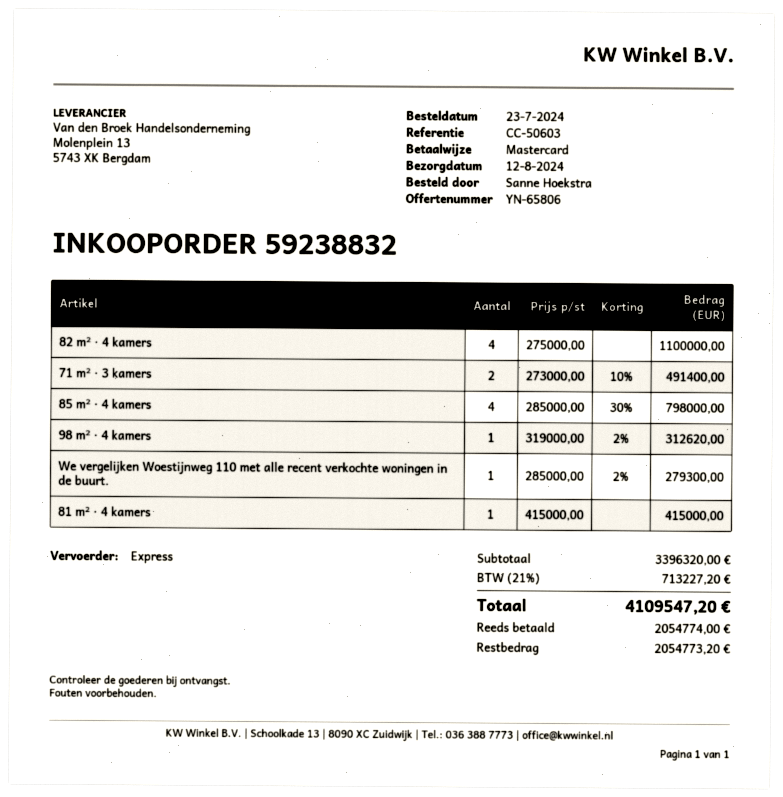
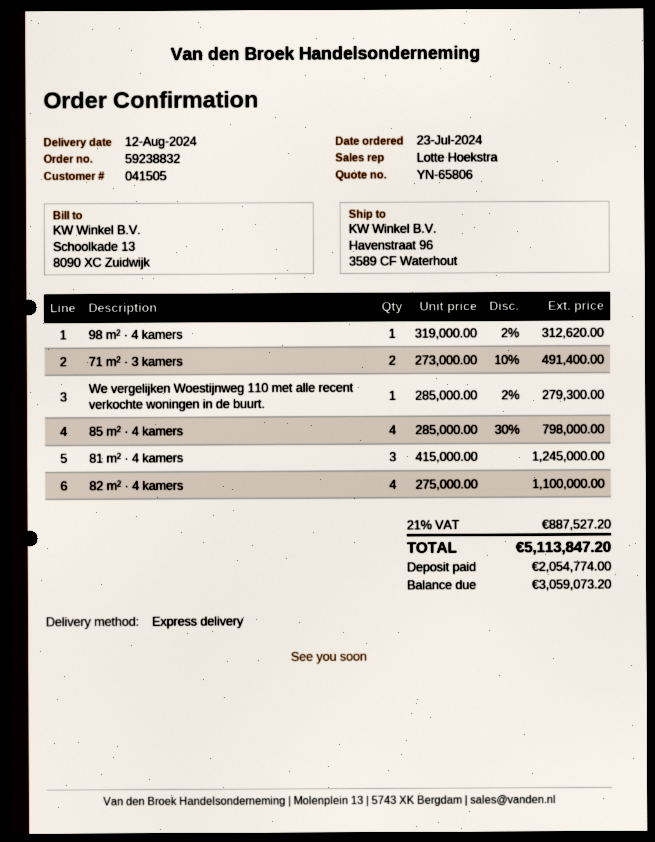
81 m² · 4 kamers: 1 x 415000.00 = 415000.00 -> 3 x 415000.00 = 1245000.00
tax: 21% = 713227.20 -> 21% = 887527.20
total: 4109547.20 -> 5113847.20
balance: 2054773.20 -> 3059073.20

